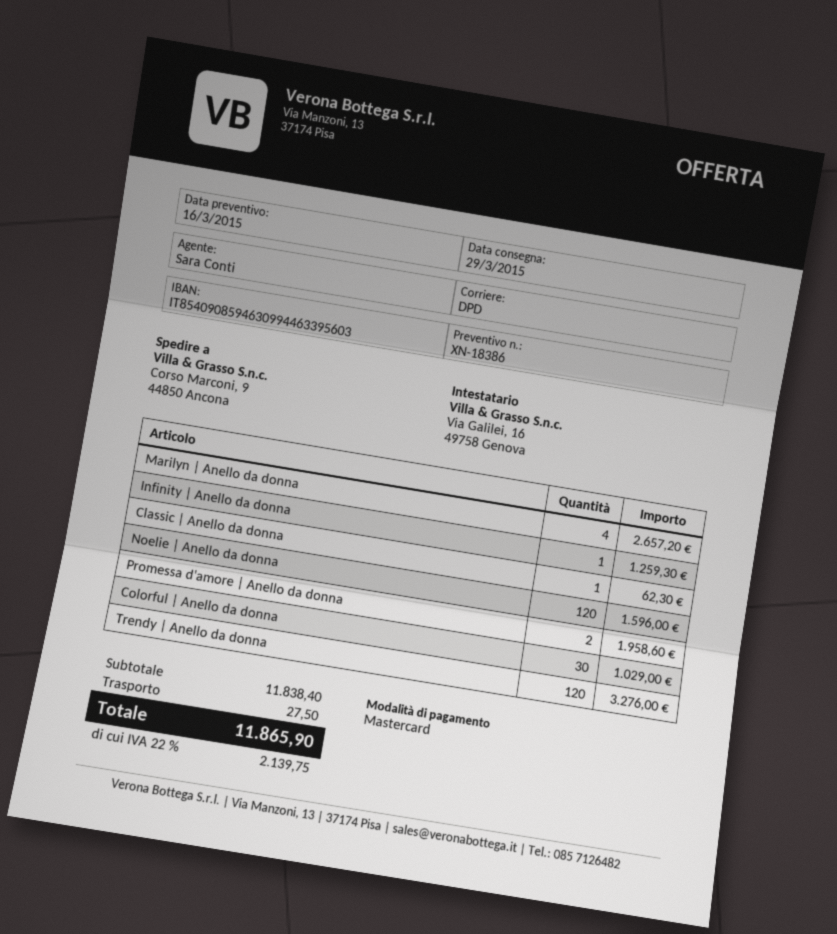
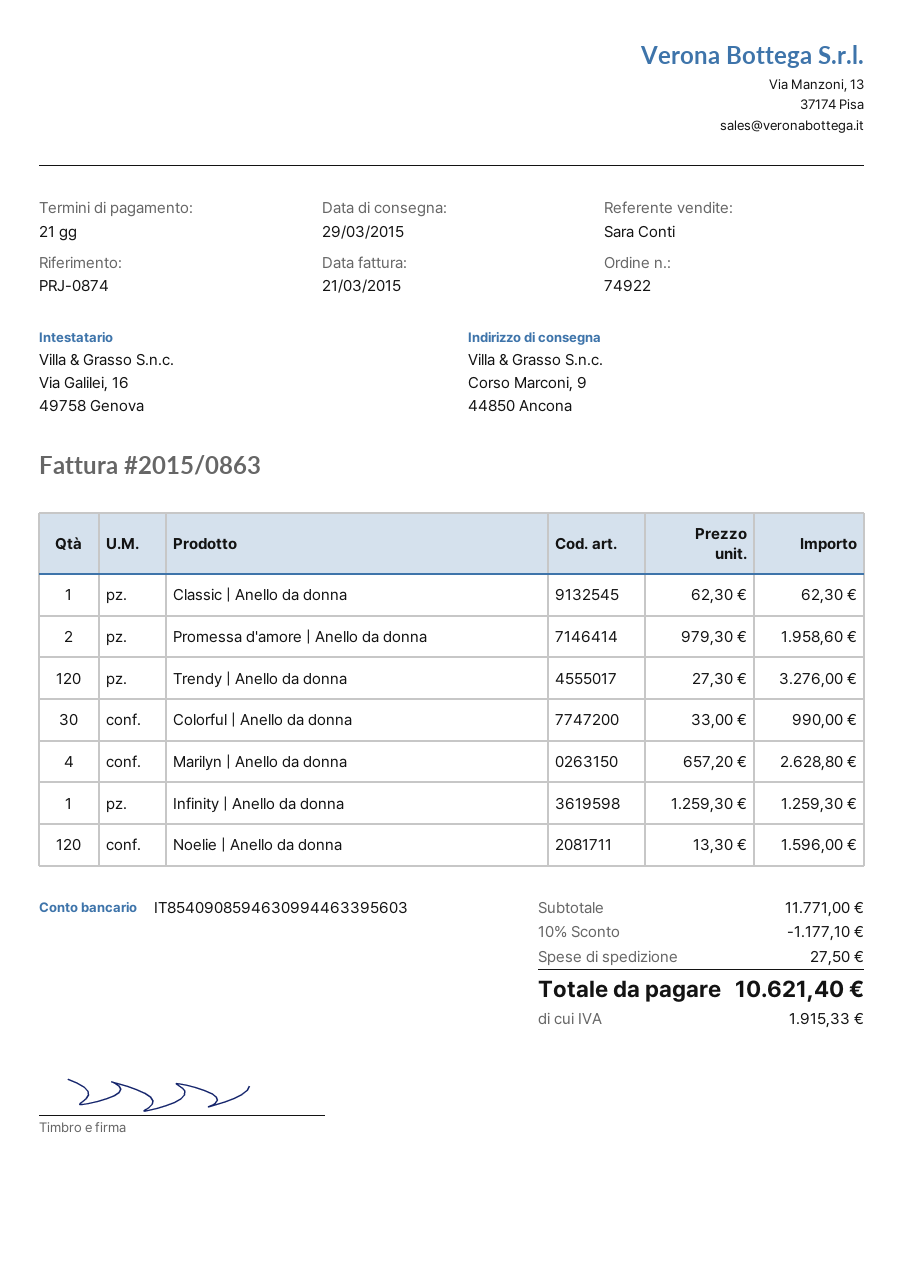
Marilyn | Anello da donna: 4 for 2657.20 -> 4 for 2628.80
Colorful | Anello da donna: 30 for 1029.00 -> 30 for 990.00
subtotal: 11838.40 -> 11771.00
discount: none -> 10% = 1177.10
tax: 2139.75 -> 1915.33
total: 11865.90 -> 10621.40

